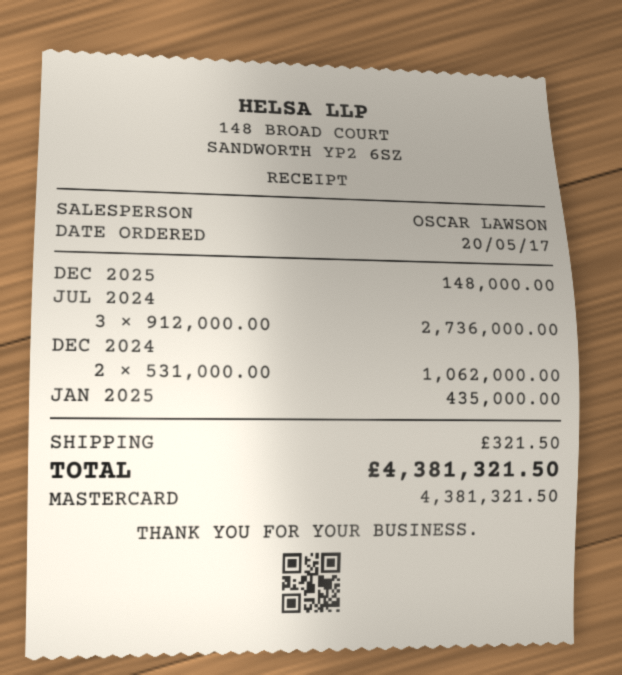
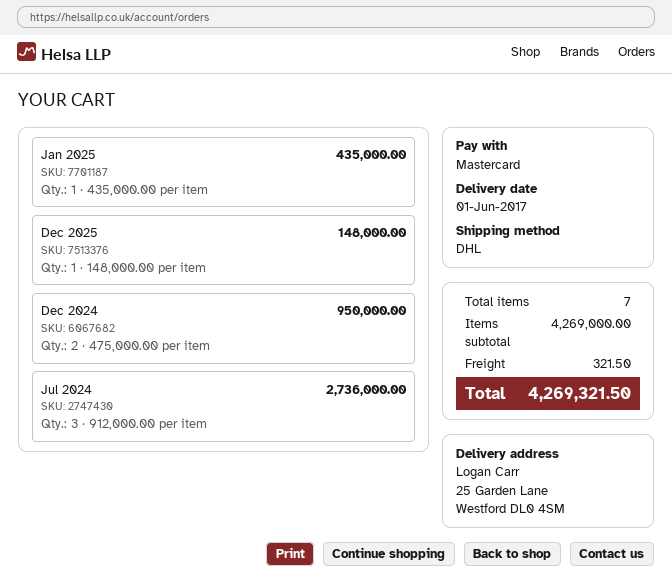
DEC 2024: 2 x 531000.00 = 1062000.00 -> 2 x 475000.00 = 950000.00
total: 4381321.50 -> 4269321.50

